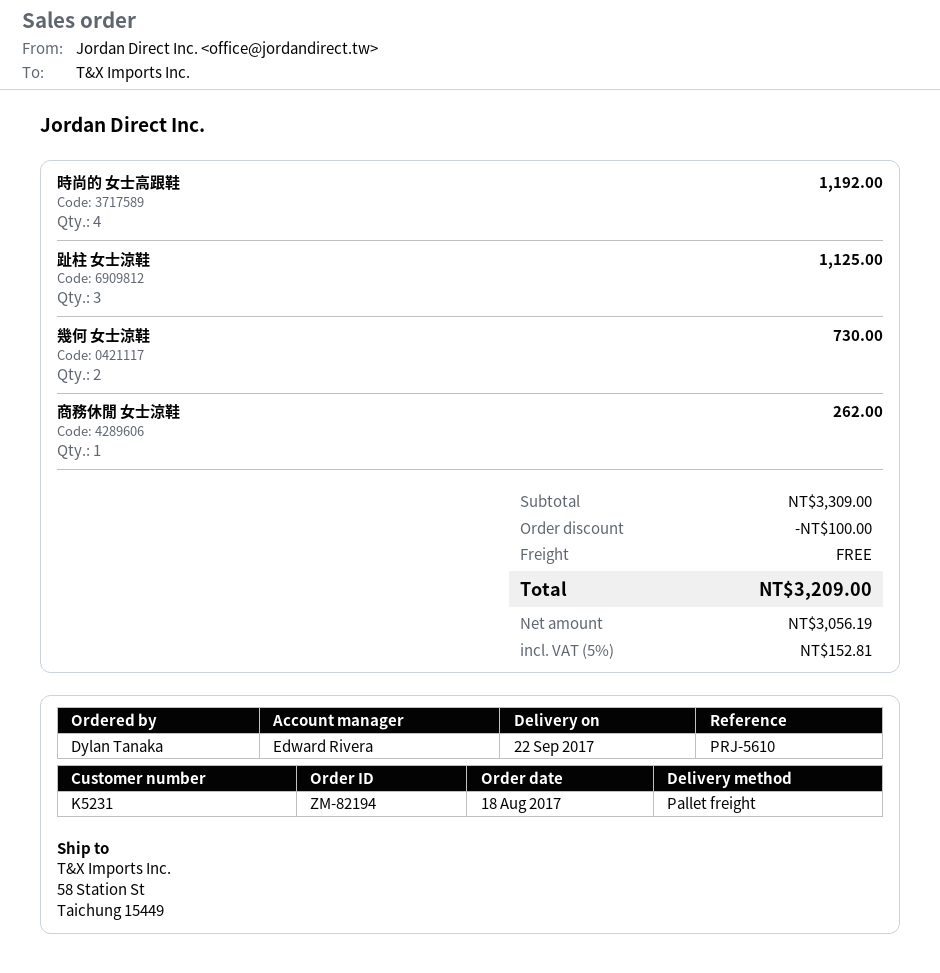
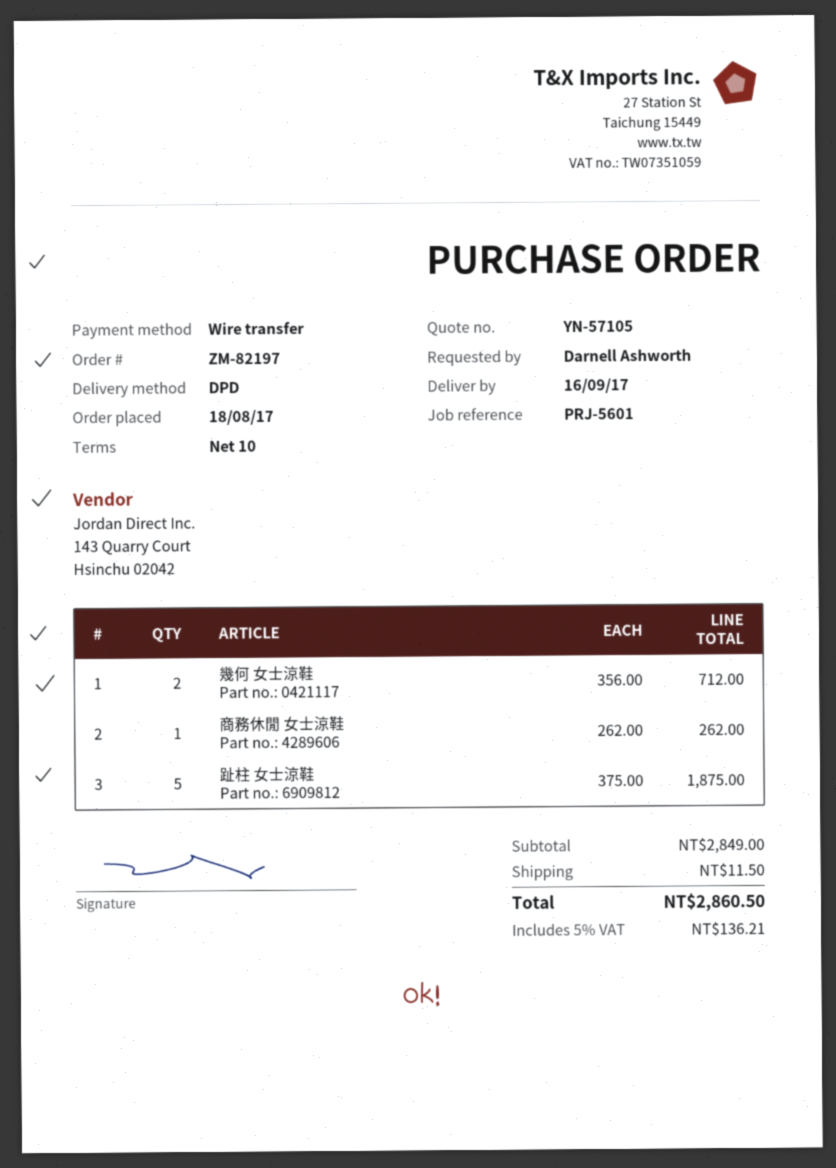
order number: ZM-82194 -> ZM-82197
delivery date: 2017-09-22 -> 2017-09-16
reference: PRJ-5610 -> PRJ-5601
ordered by: Dylan Tanaka -> Darnell Ashworth
shipping method: pallet freight -> DPD
時尚的 女士高跟鞋: 4 for 1192.00 -> none
趾柱 女士涼鞋: 3 for 1125.00 -> 5 for 1875.00
幾何 女士涼鞋: 2 for 730.00 -> 2 for 712.00
subtotal: 3309.00 -> 2849.00
discount: 100.00 -> none
shipping: 0.00 -> 11.50
tax: 5% = 152.81 -> 5% = 136.21
total: 3209.00 -> 2860.50

